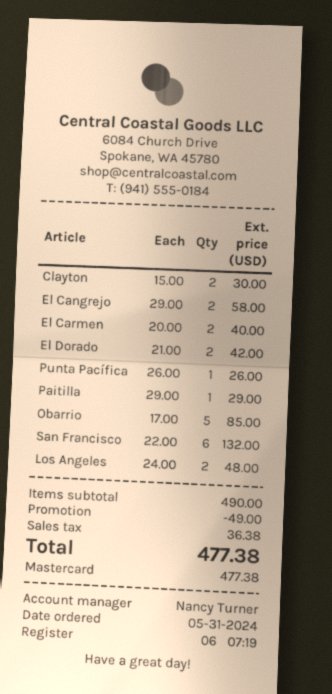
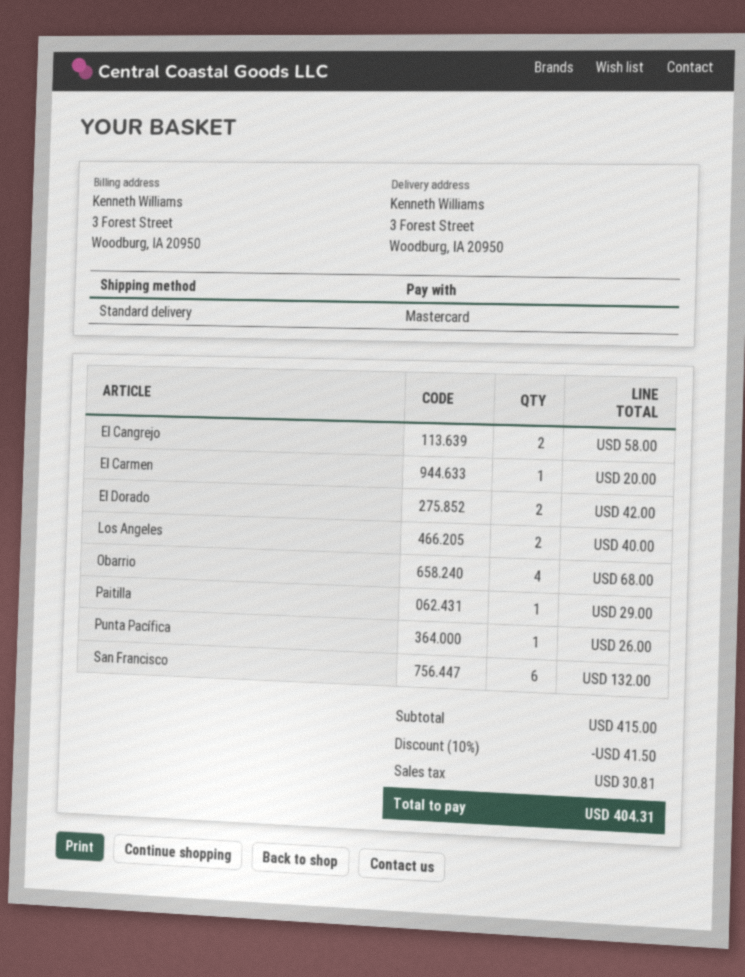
Clayton: 2 for 30.00 -> none
El Carmen: 2 for 40.00 -> 1 for 20.00
Obarrio: 5 for 85.00 -> 4 for 68.00
Los Angeles: 2 for 48.00 -> 2 for 40.00
subtotal: 490.00 -> 415.00
discount: 49.00 -> 41.50
tax: 36.38 -> 30.81
total: 477.38 -> 404.31

